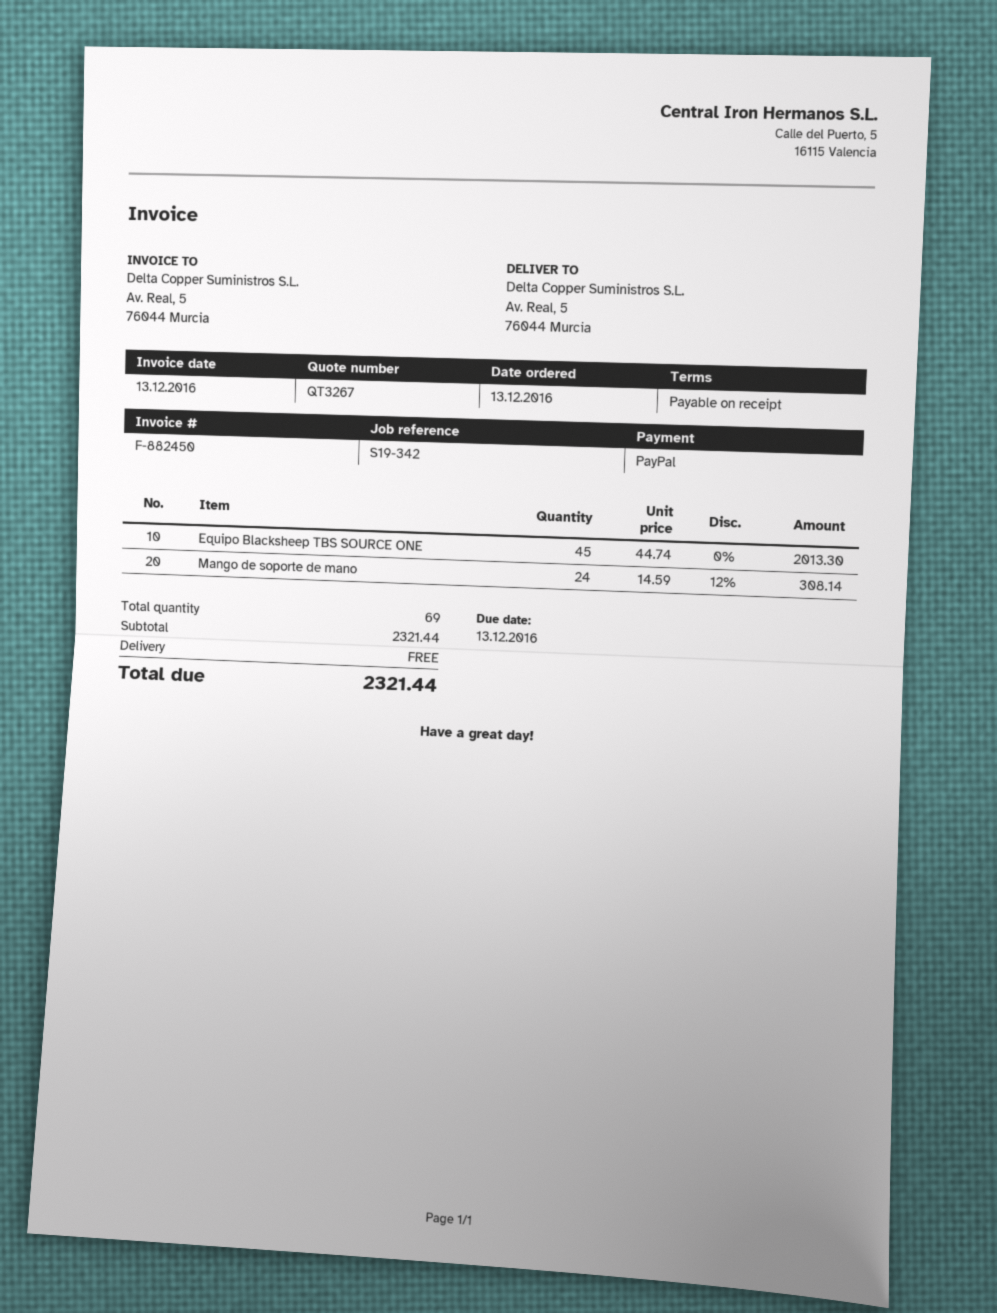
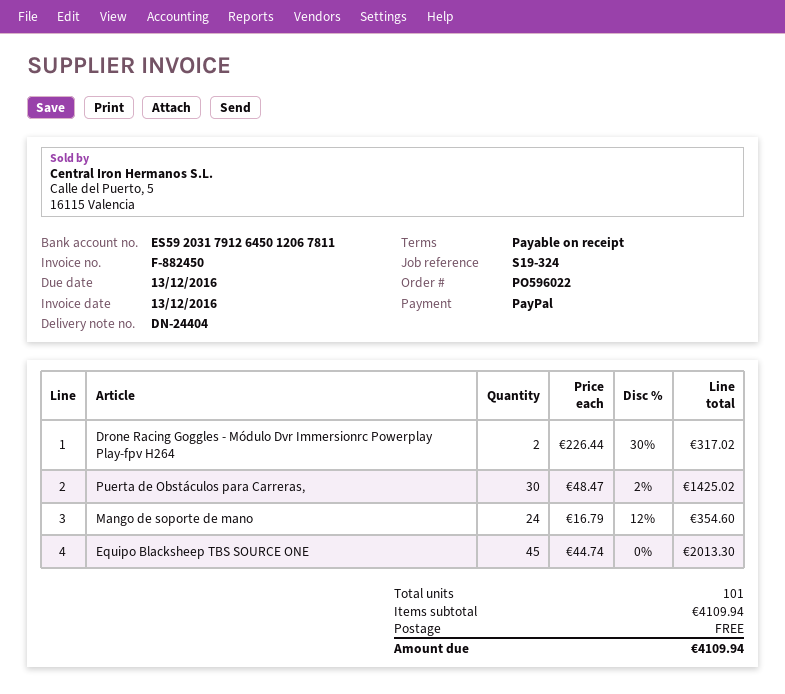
reference: S19-342 -> S19-324
Mango de soporte de mano: 24 x 14.59 - 12% = 308.14 -> 24 x 16.79 - 12% = 354.60
Drone Racing Goggles - Módulo Dvr Immersionrc Powerplay Play-fpv H264: none -> 2 x 226.44 - 30% = 317.02
Puerta de Obstáculos para Carreras,: none -> 30 x 48.47 - 2% = 1425.02
total quantity: 69 -> 101
subtotal: 2321.44 -> 4109.94
total: 2321.44 -> 4109.94

